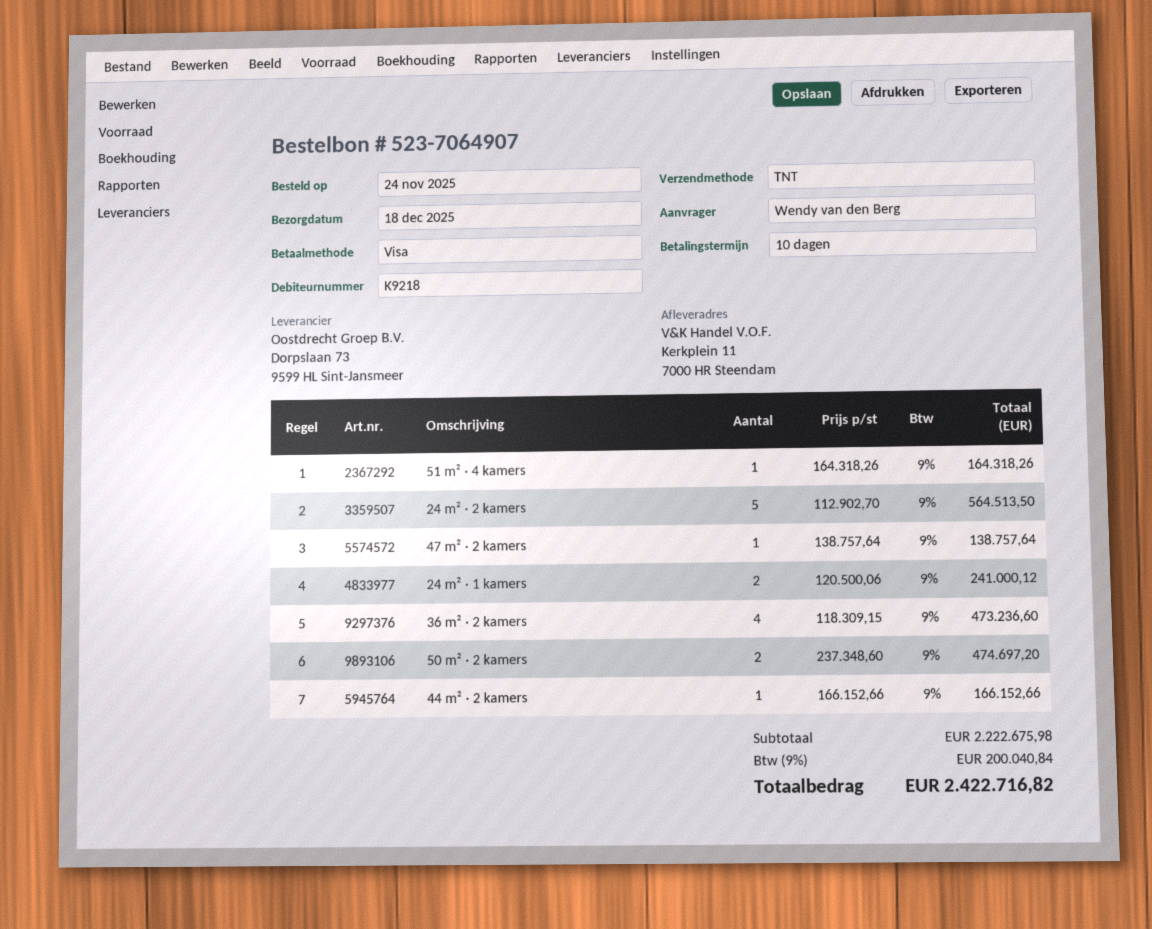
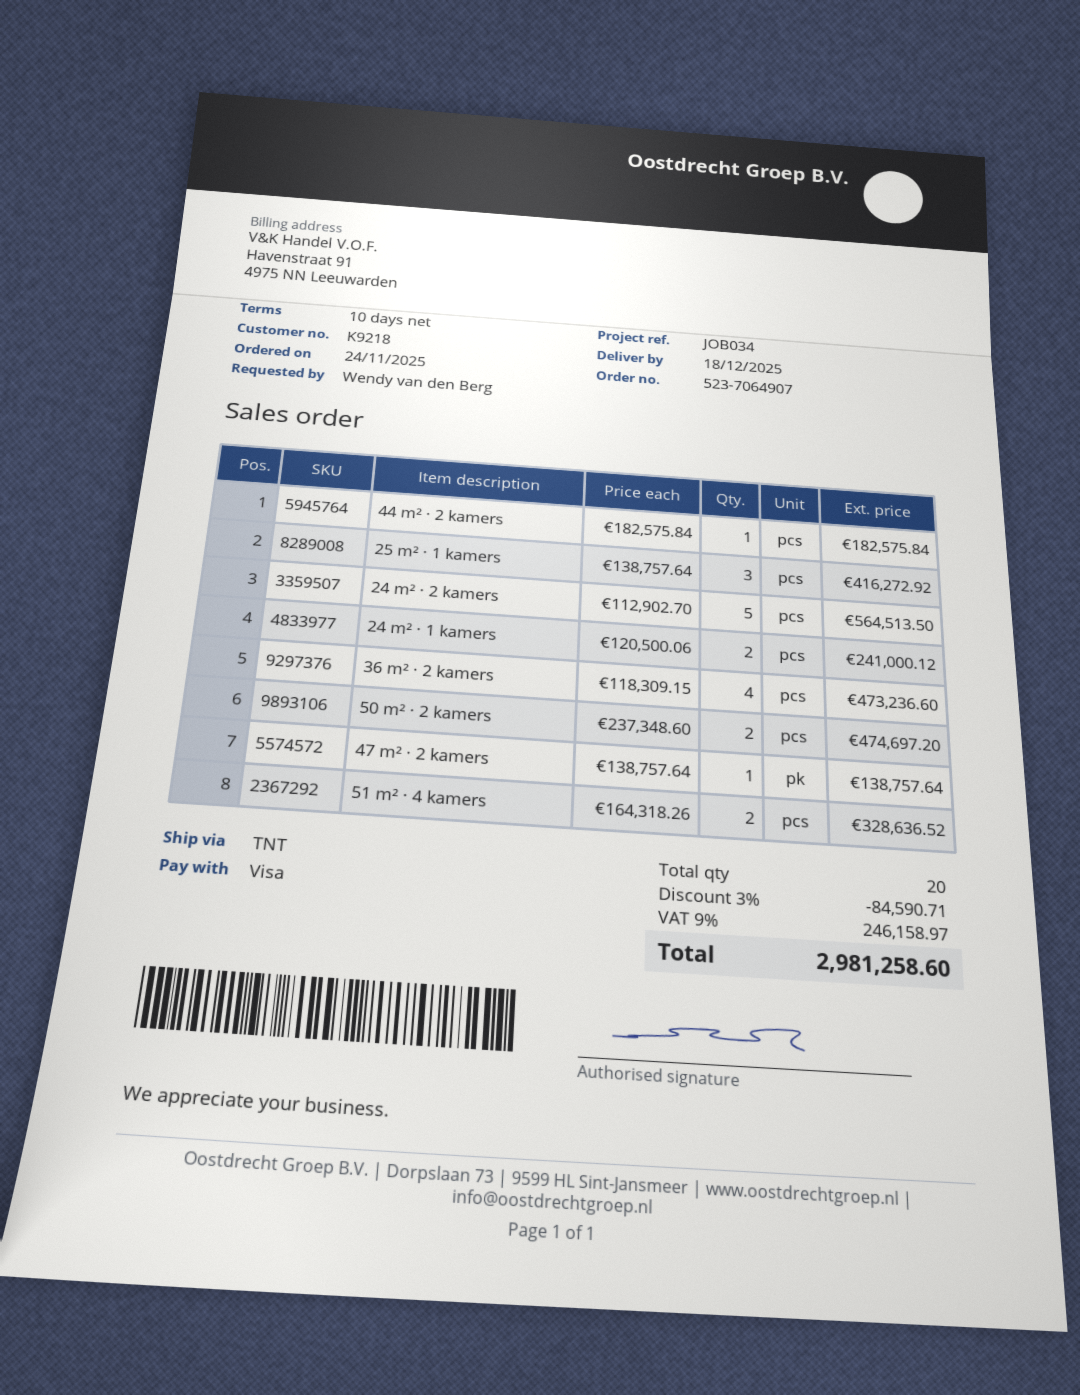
51 m² · 4 kamers: 1 x 164318.26 = 164318.26 -> 2 x 164318.26 = 328636.52
44 m² · 2 kamers: 1 x 166152.66 = 166152.66 -> 1 x 182575.84 = 182575.84
25 m² · 1 kamers: none -> 3 x 138757.64 = 416272.92
discount: none -> 3% = 84590.71
tax: 9% = 200040.84 -> 9% = 246158.97
total: 2422716.82 -> 2981258.60

